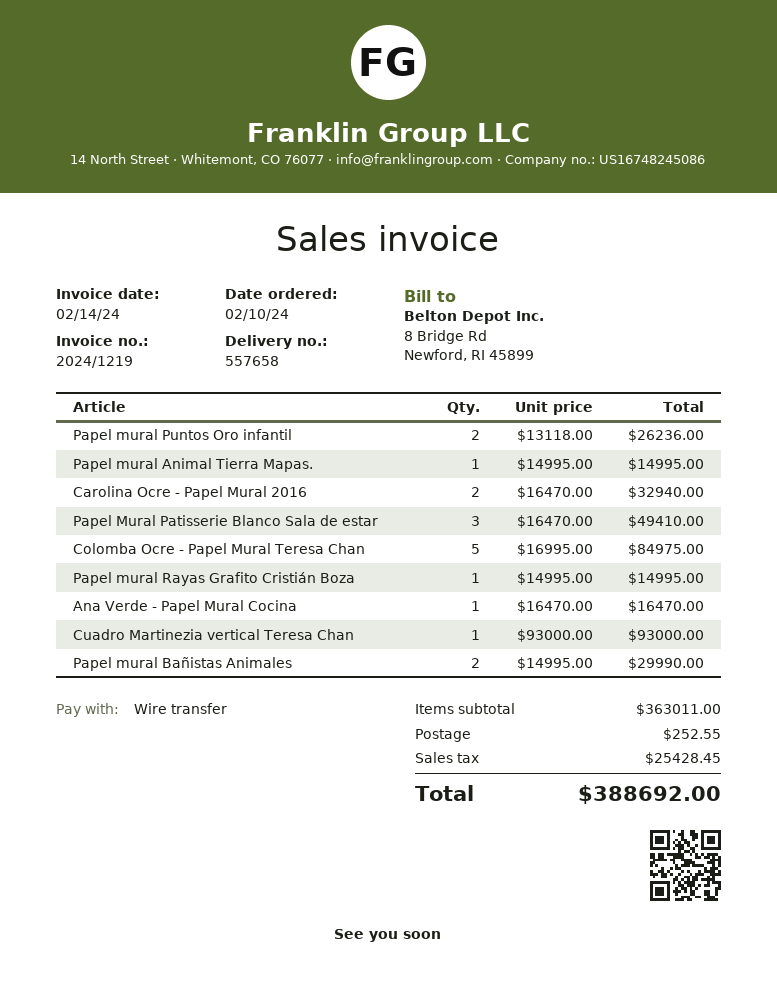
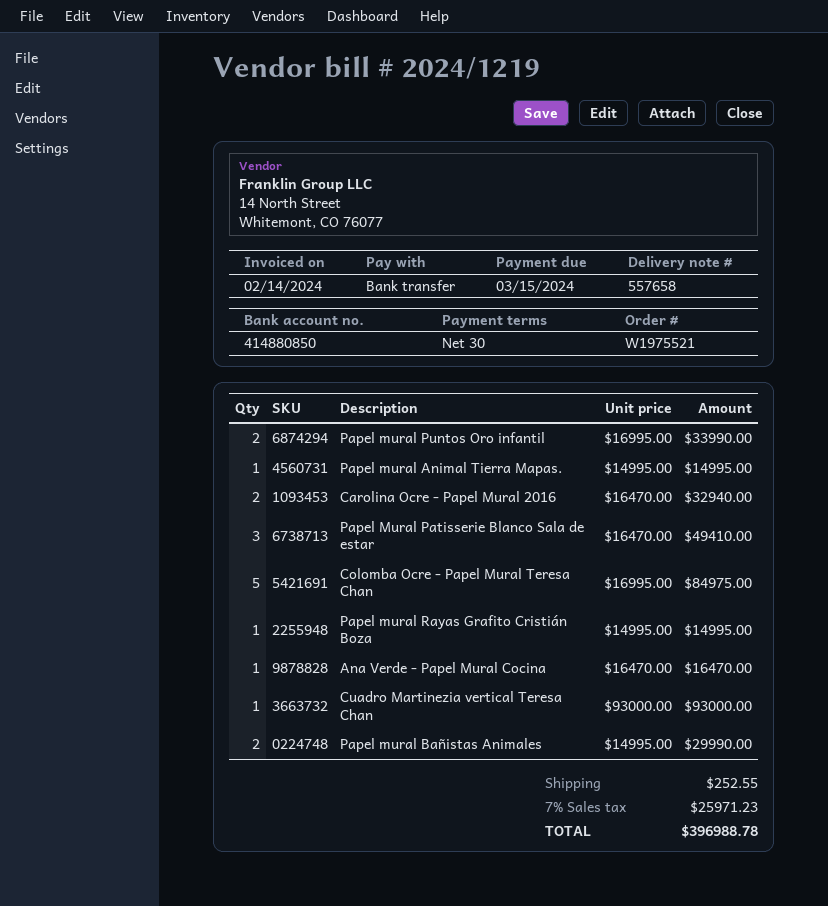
Papel mural Puntos Oro infantil: 2 x 13118.00 = 26236.00 -> 2 x 16995.00 = 33990.00
tax: 25428.45 -> 25971.23
total: 388692.00 -> 396988.78

